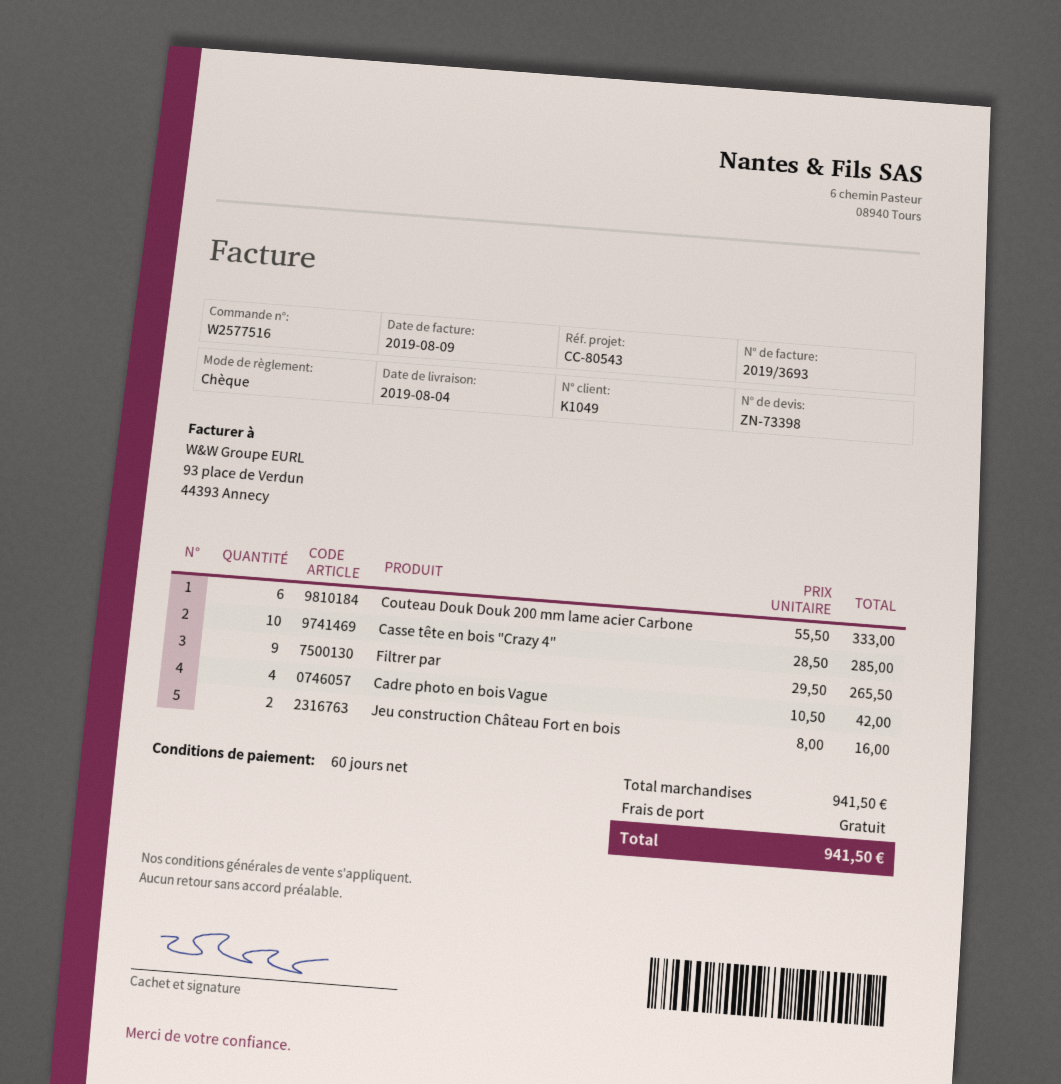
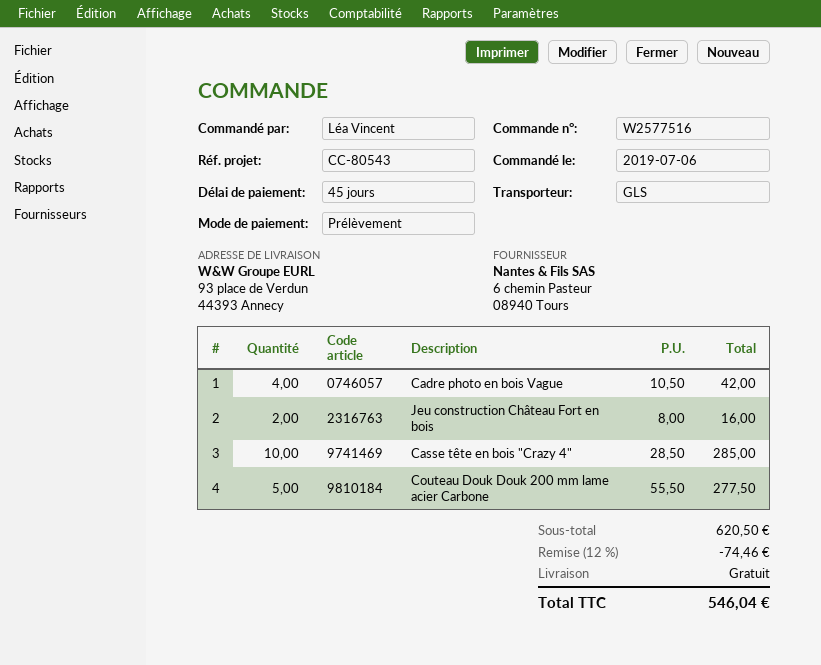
payment terms: 60 days -> 45 days
payment method: cheque -> direct debit
Couteau Douk Douk 200 mm lame acier Carbone: 6 x 55.50 = 333.00 -> 5 x 55.50 = 277.50
Filtrer par: 9 x 29.50 = 265.50 -> none
subtotal: 941.50 -> 620.50
discount: none -> 12% = 74.46
total: 941.50 -> 546.04

